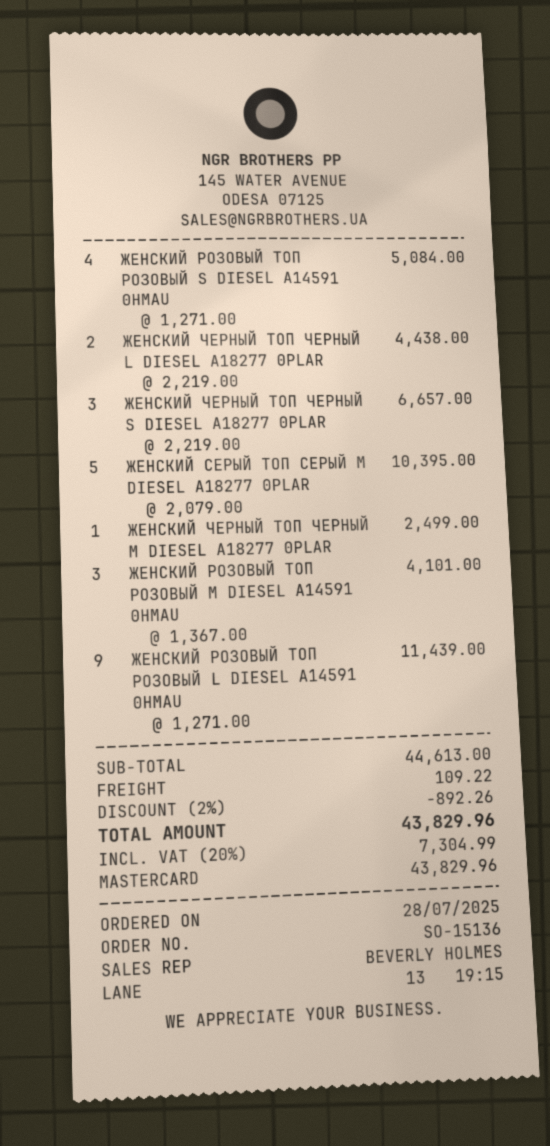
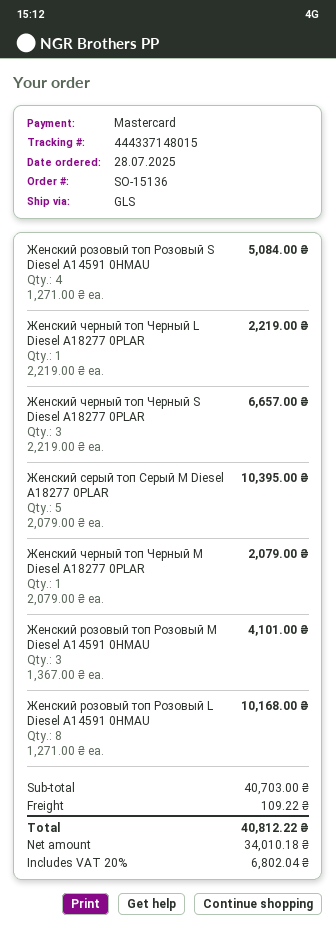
ЖЕНСКИЙ ЧЕРНЫЙ ТОП ЧЕРНЫЙ L DIESEL A18277 0PLAR: 2 x 2219.00 = 4438.00 -> 1 x 2219.00 = 2219.00
ЖЕНСКИЙ ЧЕРНЫЙ ТОП ЧЕРНЫЙ M DIESEL A18277 0PLAR: 1 x 2499.00 = 2499.00 -> 1 x 2079.00 = 2079.00
ЖЕНСКИЙ РОЗОВЫЙ ТОП РОЗОВЫЙ L DIESEL A14591 0HMAU: 9 x 1271.00 = 11439.00 -> 8 x 1271.00 = 10168.00
subtotal: 44613.00 -> 40703.00
discount: 2% = 892.26 -> none
tax: 20% = 7304.99 -> 20% = 6802.04
total: 43829.96 -> 40812.22

